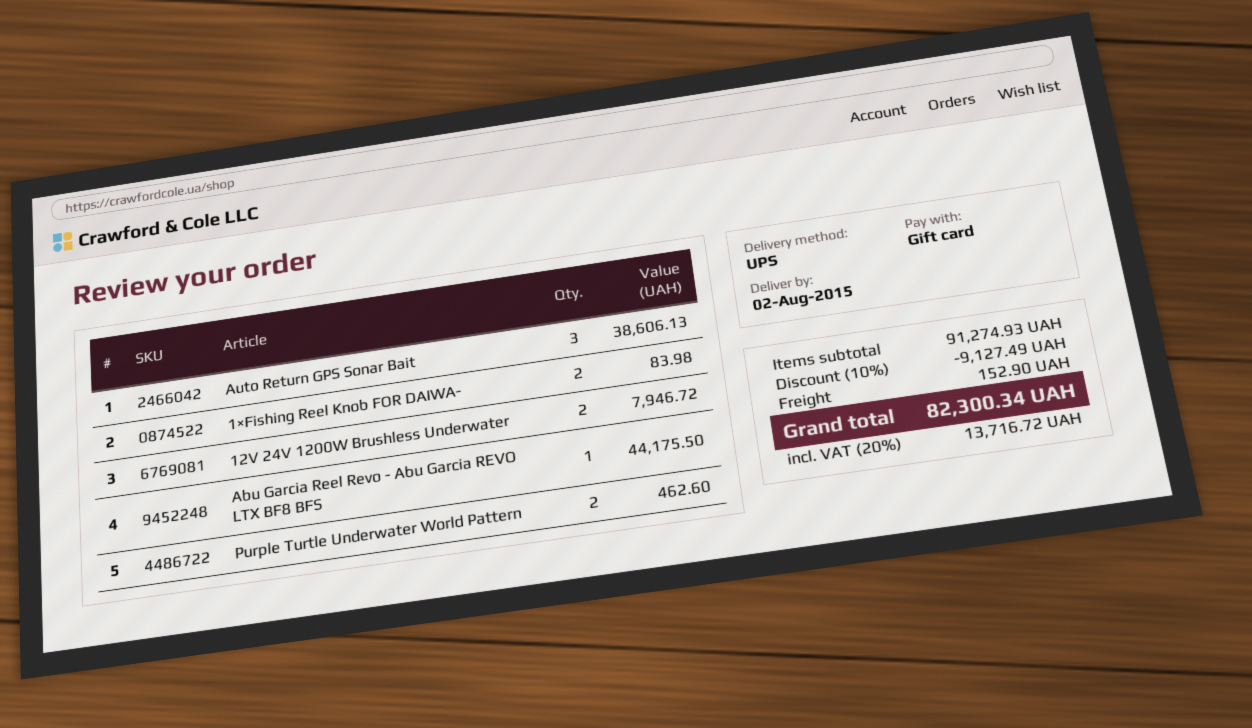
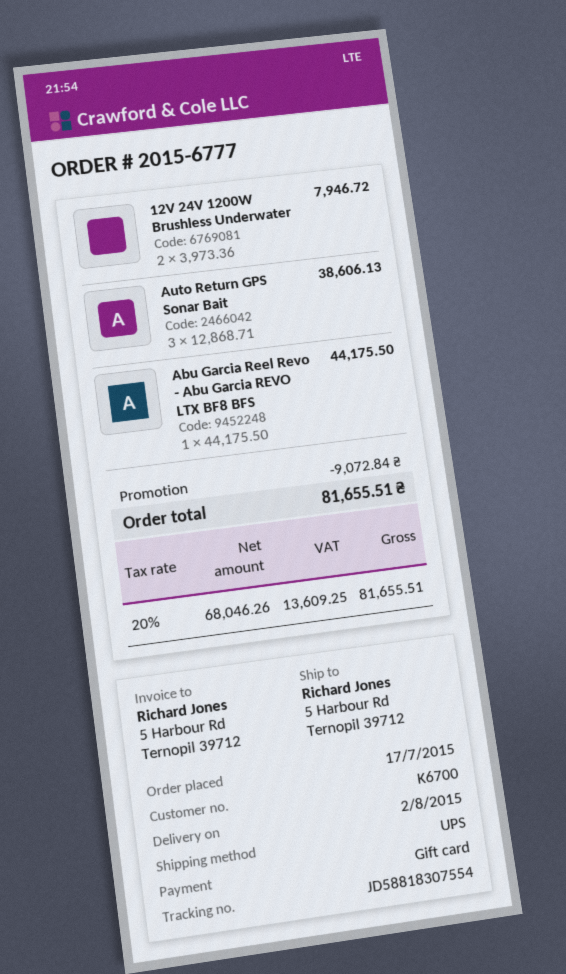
1×Fishing Reel Knob FOR DAIWA-: 2 for 83.98 -> none
Purple Turtle Underwater World Pattern: 2 for 462.60 -> none
discount: 9127.49 -> 9072.84
shipping: 152.90 -> none
tax: 20% = 13716.72 -> 20% = 13609.25
total: 82300.34 -> 81655.51

